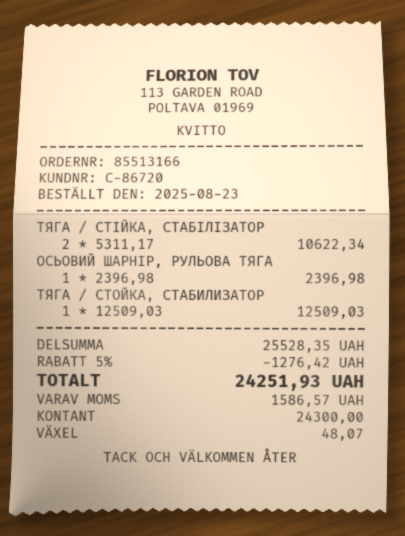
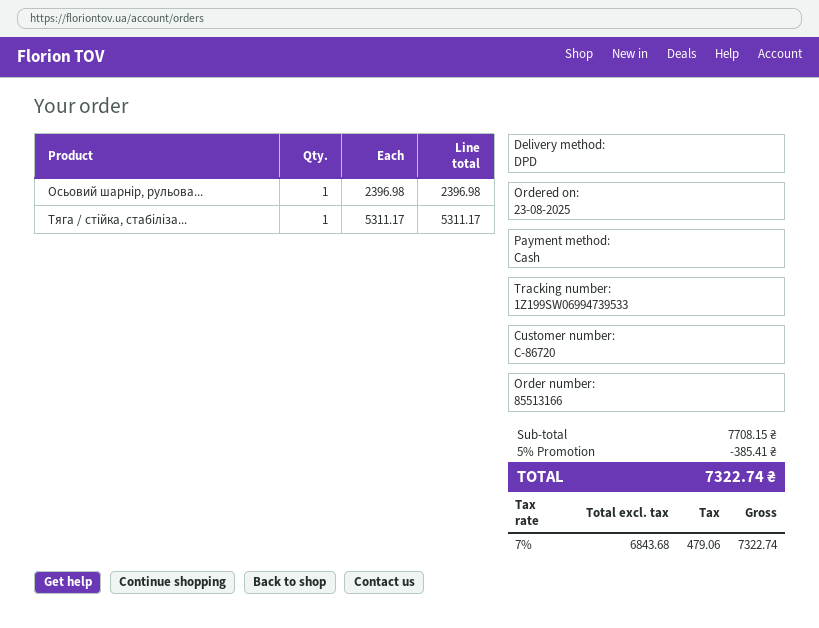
ТЯГА / СТІЙКА, СТАБІЛІЗАТОР: 2 x 5311.17 = 10622.34 -> 1 x 5311.17 = 5311.17
ТЯГА / СТОЙКА, СТАБИЛИЗАТОР: 1 x 12509.03 = 12509.03 -> none
subtotal: 25528.35 -> 7708.15
discount: 5% = 1276.42 -> 5% = 385.41
tax: 1586.57 -> 479.06
total: 24251.93 -> 7322.74

